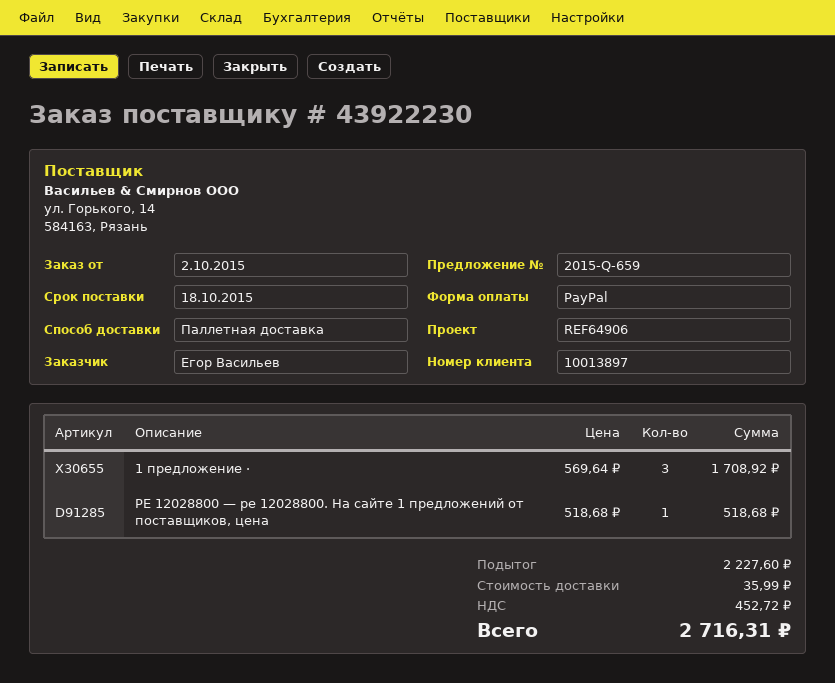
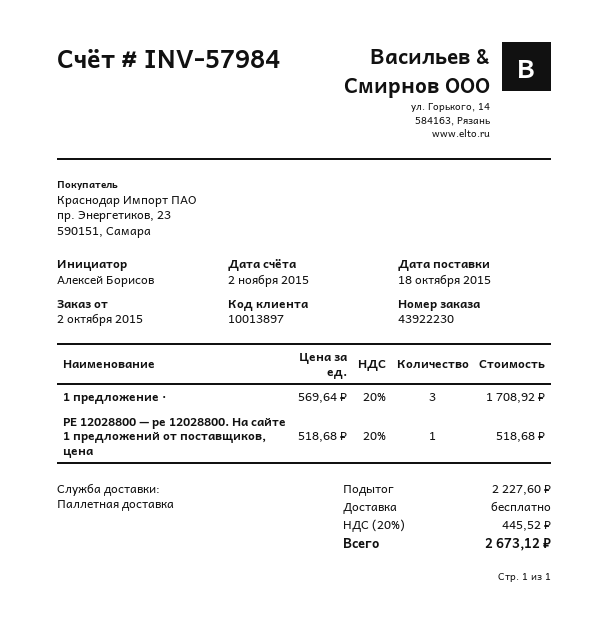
ordered by: Егор Васильев -> Алексей Борисов
shipping: 35.99 -> 0.00
tax: 452.72 -> 445.52
total: 2716.31 -> 2673.12

